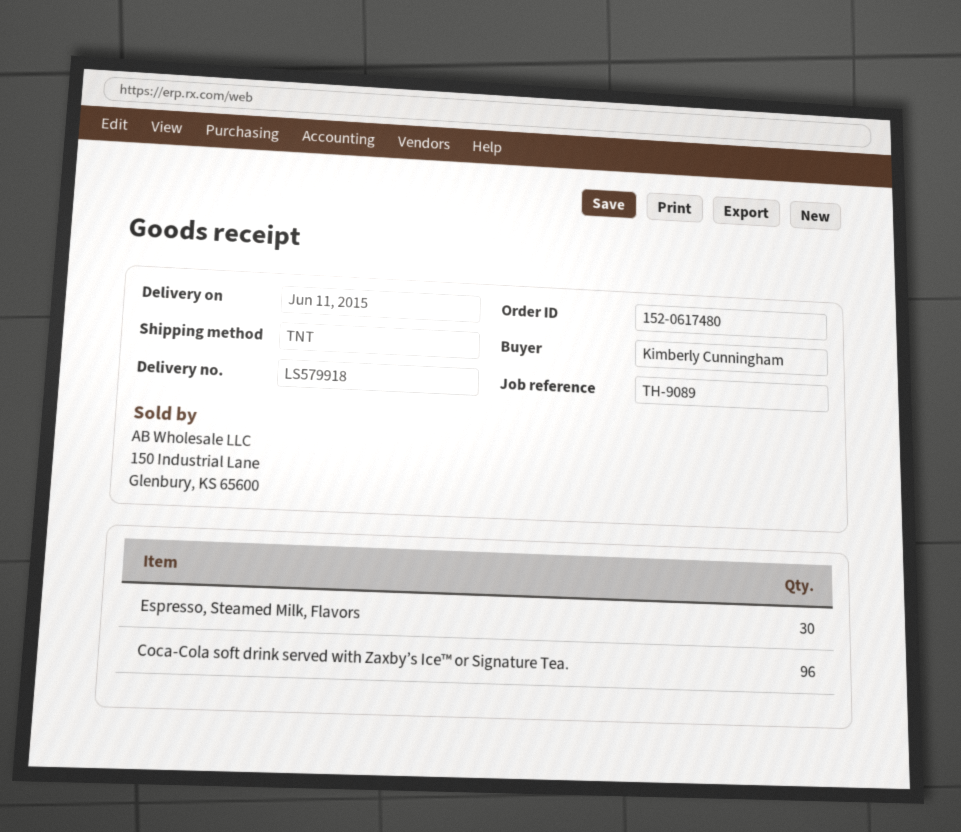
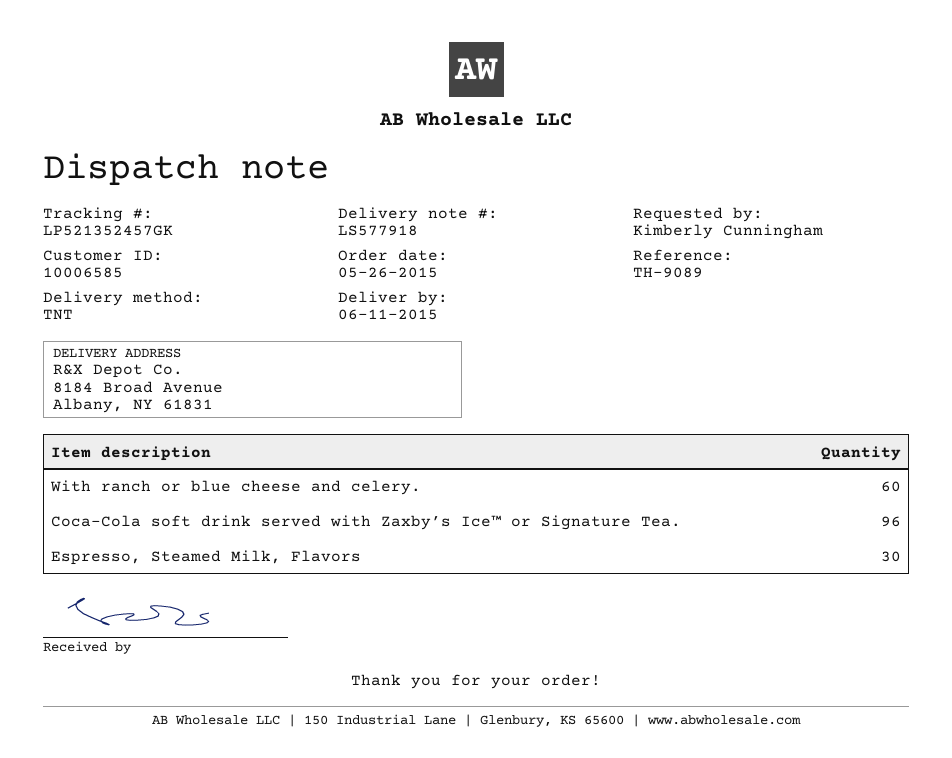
delivery note number: LS579918 -> LS577918
With ranch or blue cheese and celery.: none -> 60

